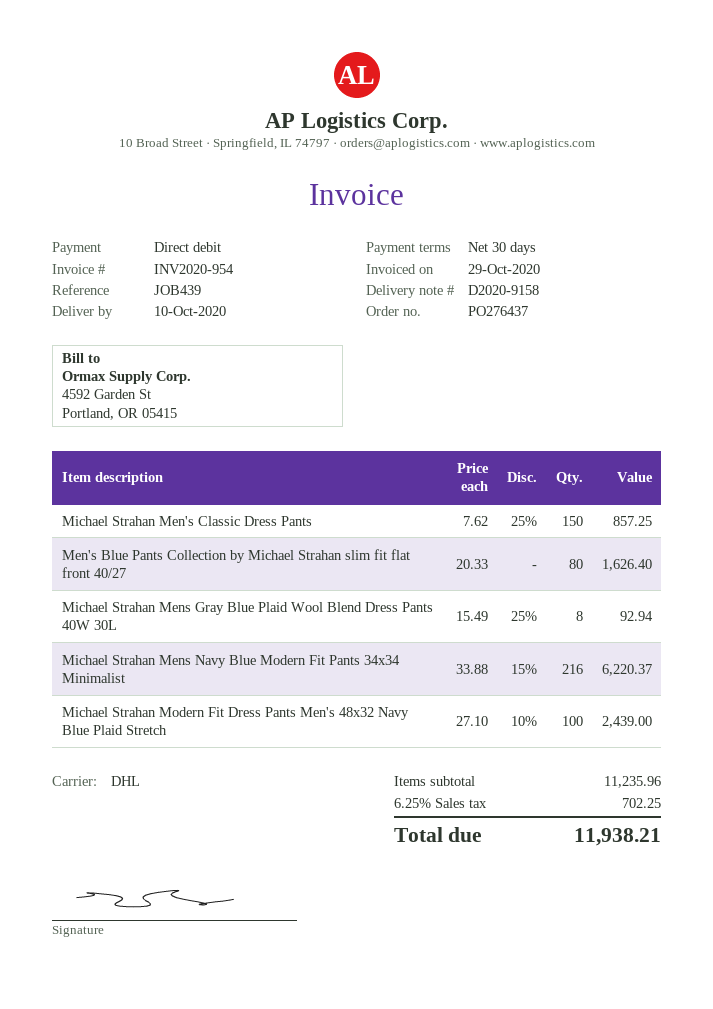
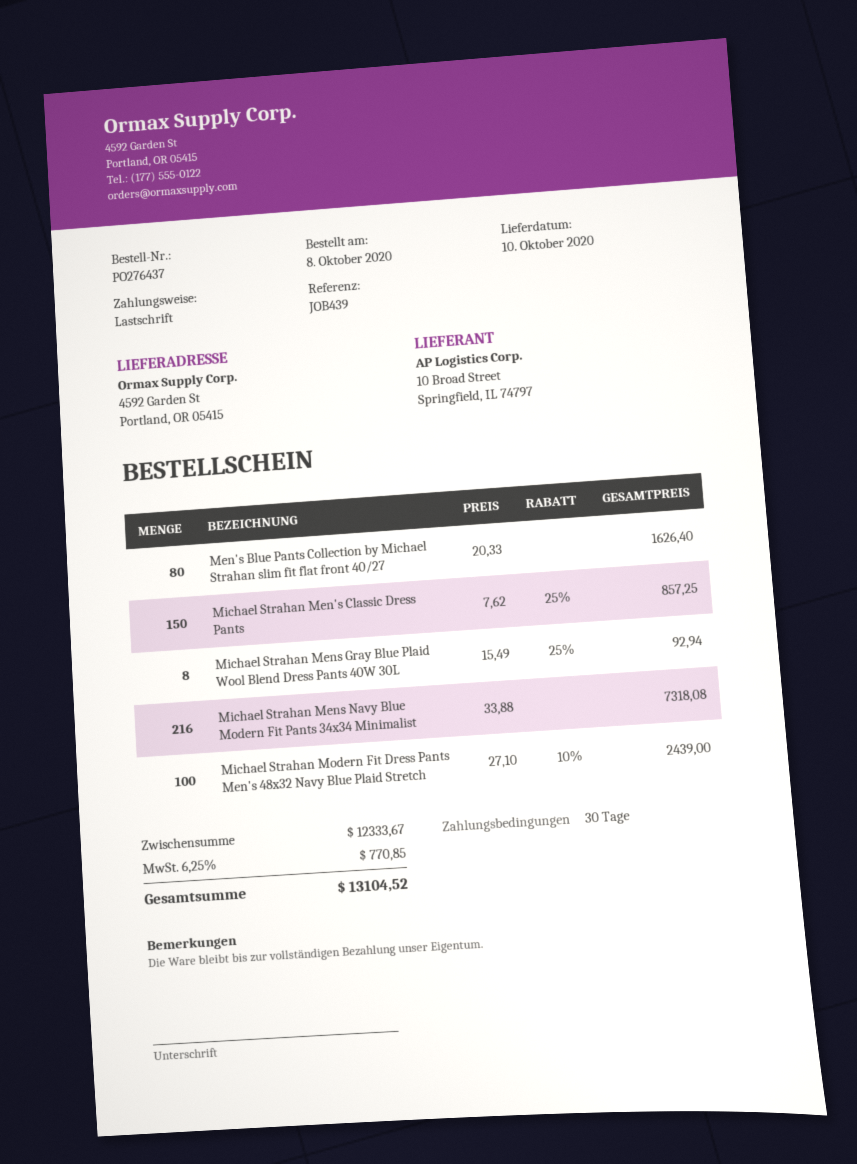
Michael Strahan Mens Navy Blue Modern Fit Pants 34x34 Minimalist: 216 x 33.88 - 15% = 6220.37 -> 216 x 33.88 = 7318.08
subtotal: 11235.96 -> 12333.67
tax: 6.25% = 702.25 -> 6.25% = 770.85
total: 11938.21 -> 13104.52

